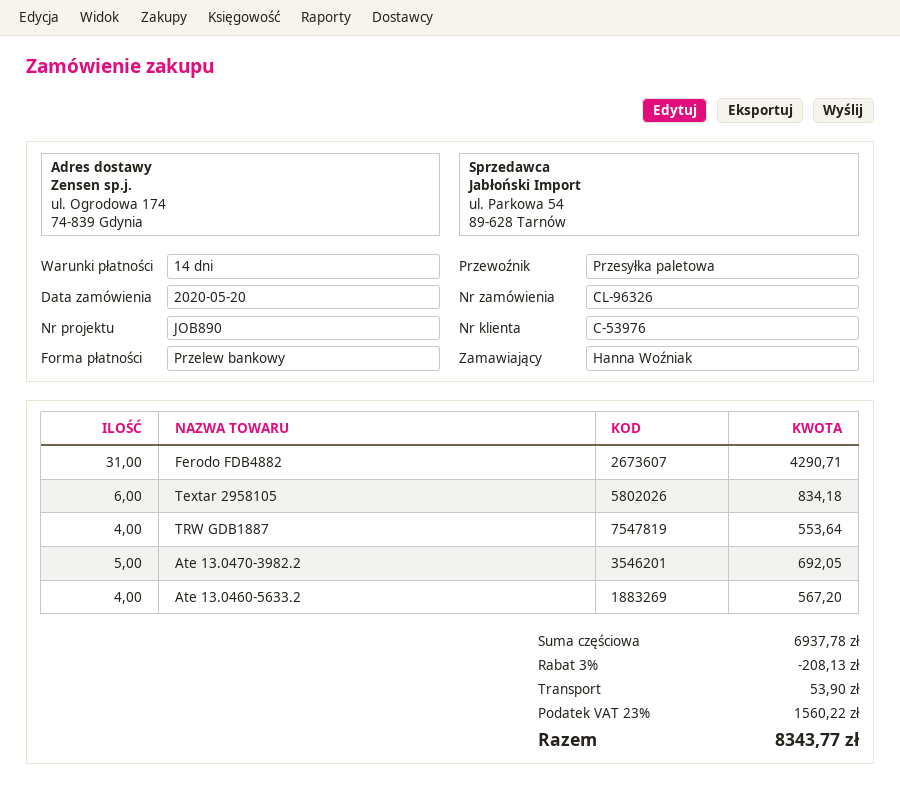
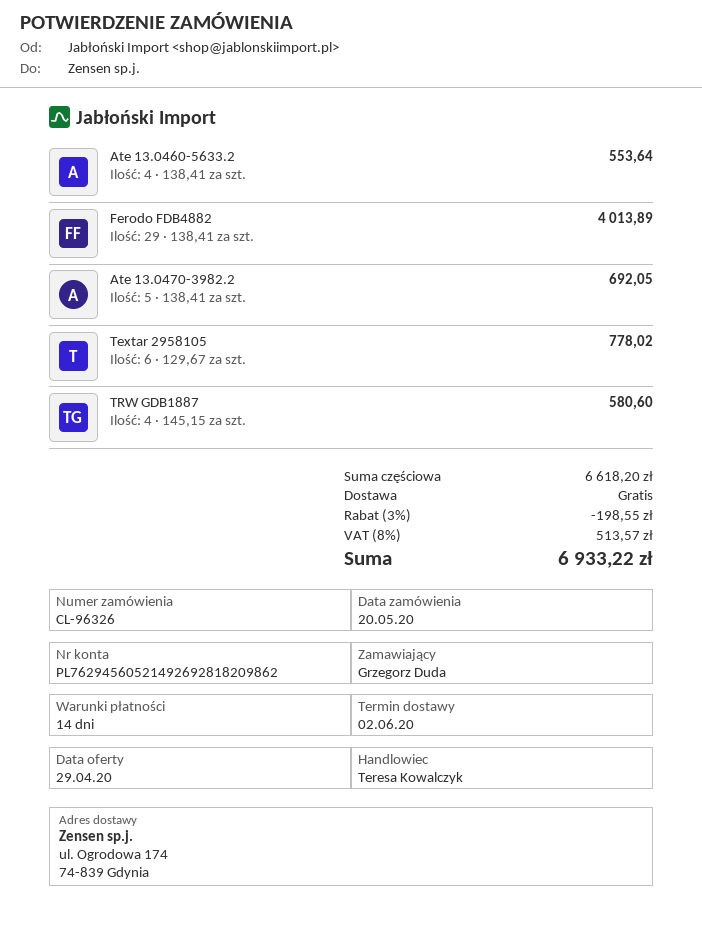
ordered by: Hanna Woźniak -> Grzegorz Duda
Ferodo FDB4882: 31 for 4290.71 -> 29 for 4013.89
Textar 2958105: 6 for 834.18 -> 6 for 778.02
TRW GDB1887: 4 for 553.64 -> 4 for 580.60
Ate 13.0460-5633.2: 4 for 567.20 -> 4 for 553.64
subtotal: 6937.78 -> 6618.20
discount: 3% = 208.13 -> 3% = 198.55
shipping: 53.90 -> 0.00
tax: 23% = 1560.22 -> 8% = 513.57
total: 8343.77 -> 6933.22

